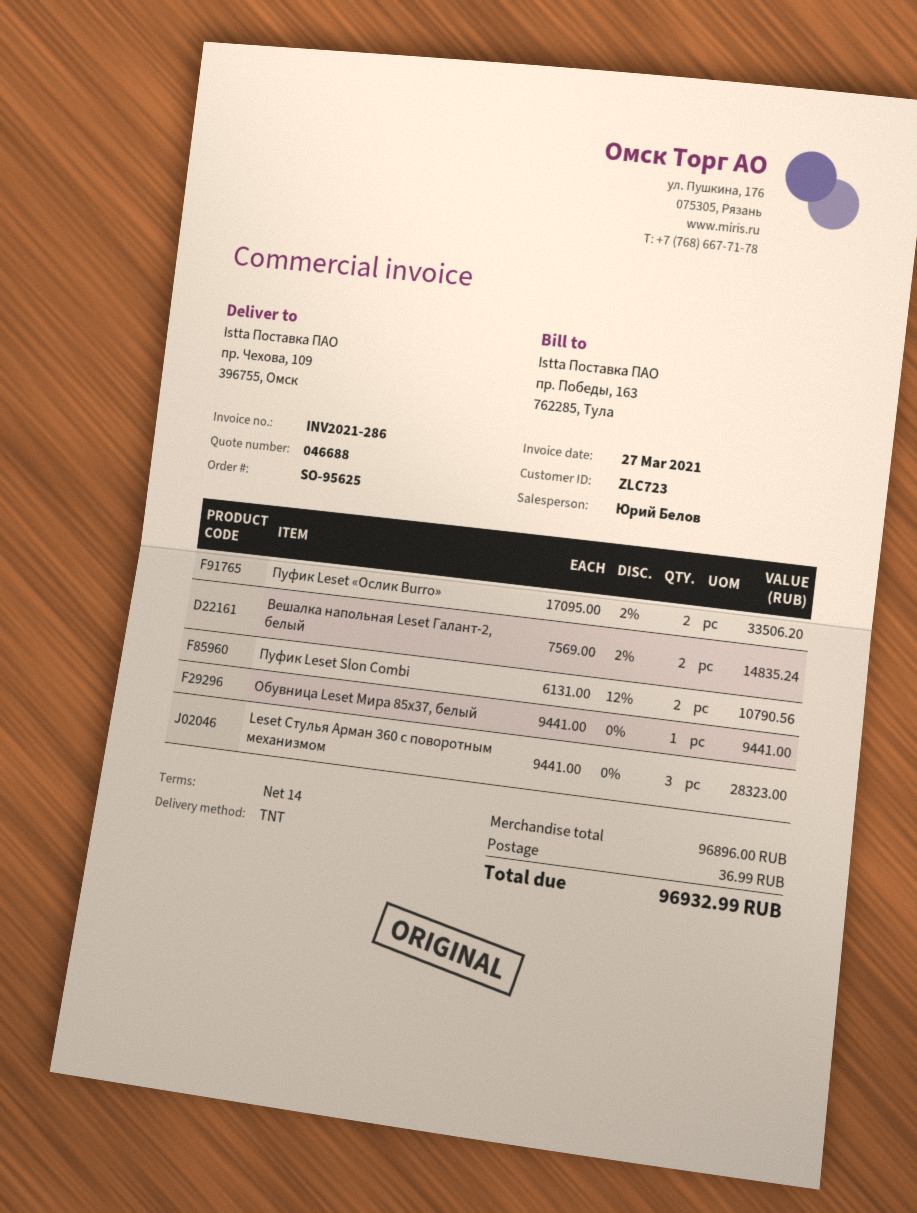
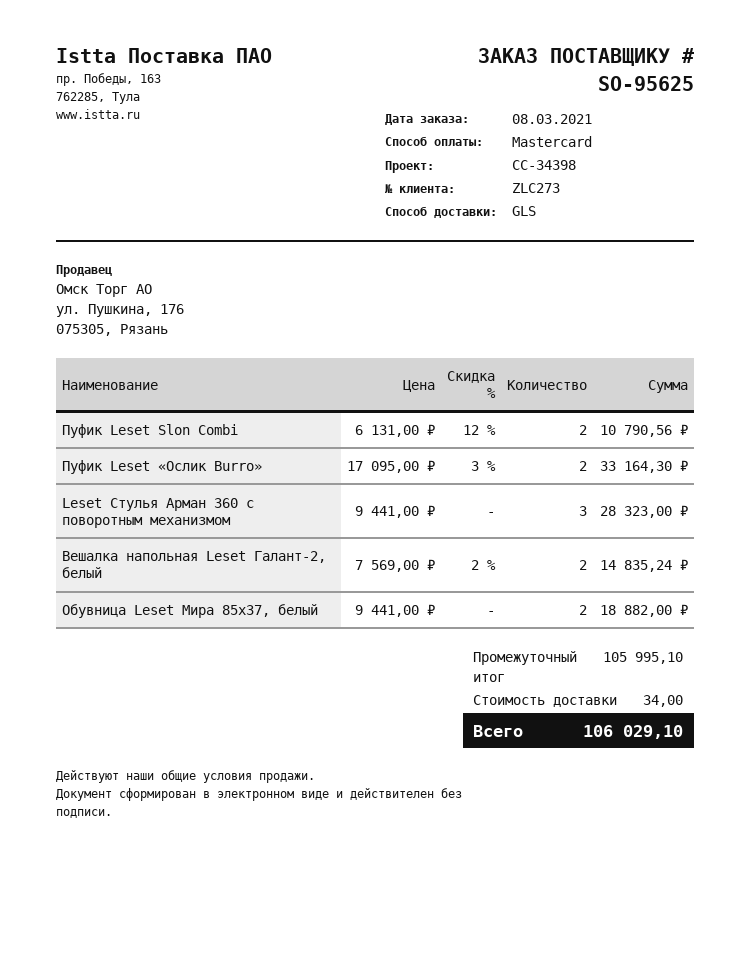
customer number: ZLC723 -> ZLC273
shipping method: TNT -> GLS
Пуфик Leset «Ослик Burro»: 2 x 17095.00 - 2% = 33506.20 -> 2 x 17095.00 - 3% = 33164.30
Обувница Leset Мира 85х37, белый: 1 x 9441.00 = 9441.00 -> 2 x 9441.00 = 18882.00
subtotal: 96896.00 -> 105995.10
shipping: 36.99 -> 34.00
total: 96932.99 -> 106029.10

